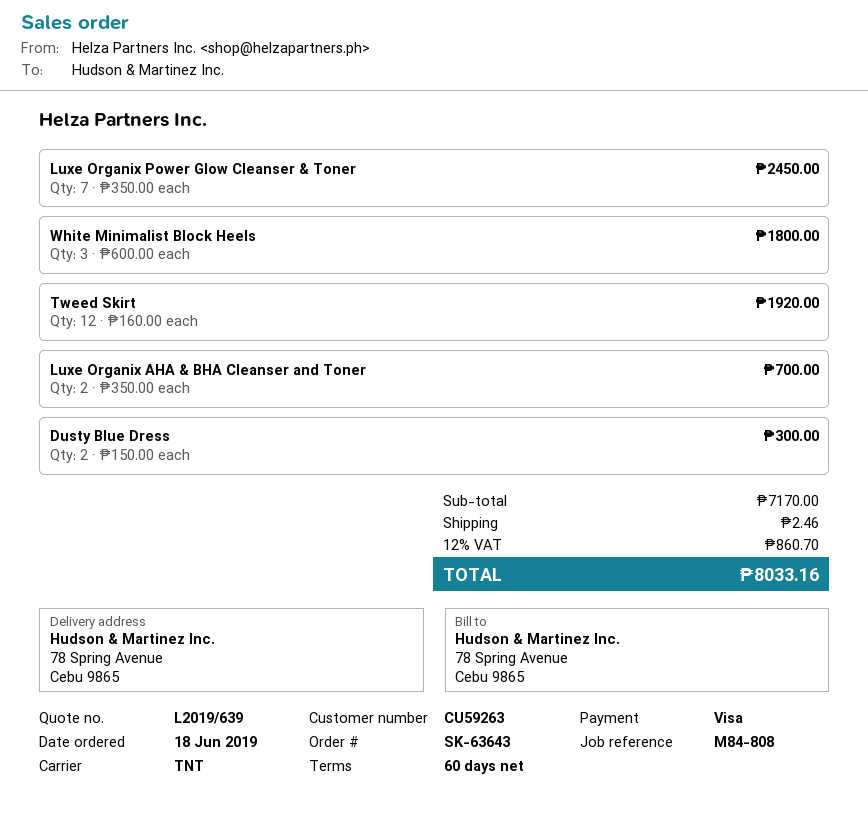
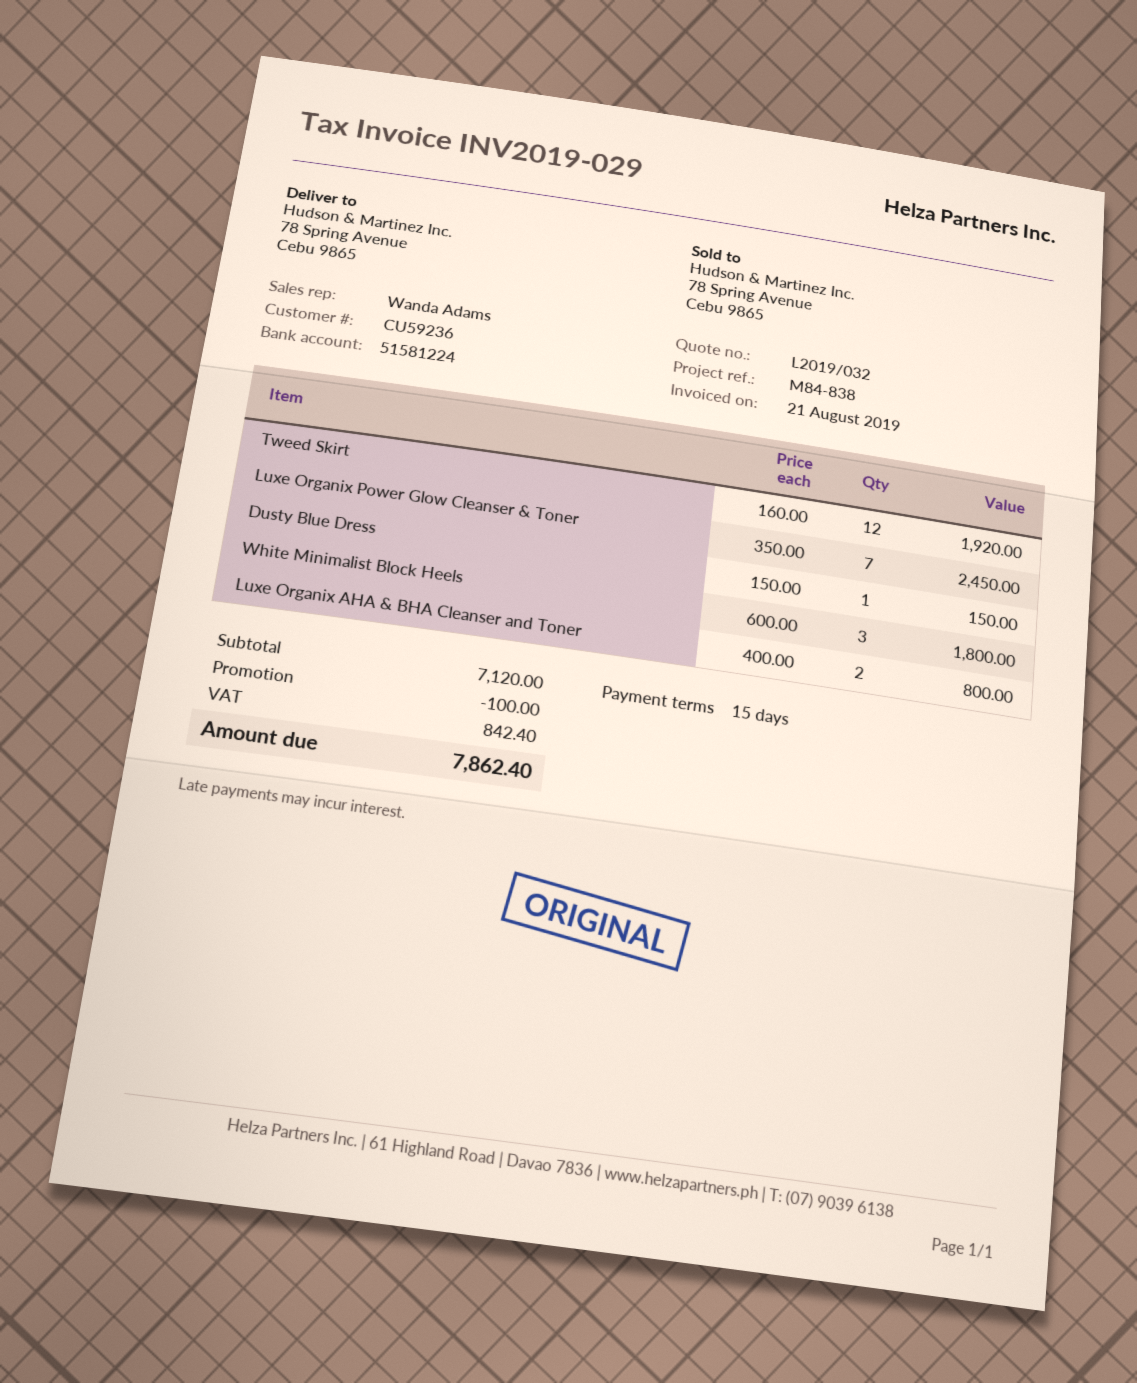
quote number: L2019/639 -> L2019/032
payment terms: 60 days -> 15 days
customer number: CU59263 -> CU59236
reference: M84-808 -> M84-838
Luxe Organix AHA & BHA Cleanser and Toner: 2 x 350.00 = 700.00 -> 2 x 400.00 = 800.00
Dusty Blue Dress: 2 x 150.00 = 300.00 -> 1 x 150.00 = 150.00
subtotal: 7170.00 -> 7120.00
discount: none -> 100.00
shipping: 2.46 -> none
tax: 860.70 -> 842.40
total: 8033.16 -> 7862.40

